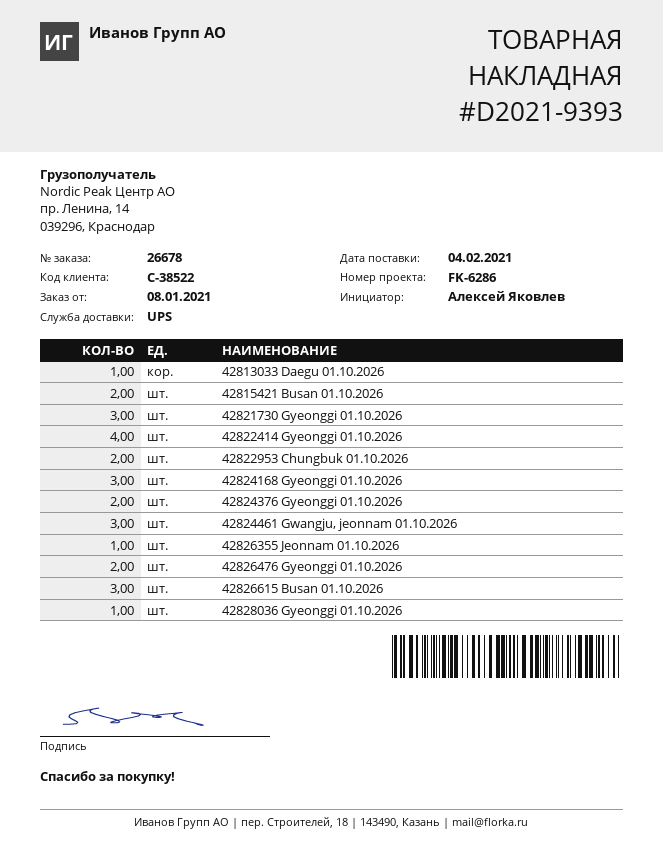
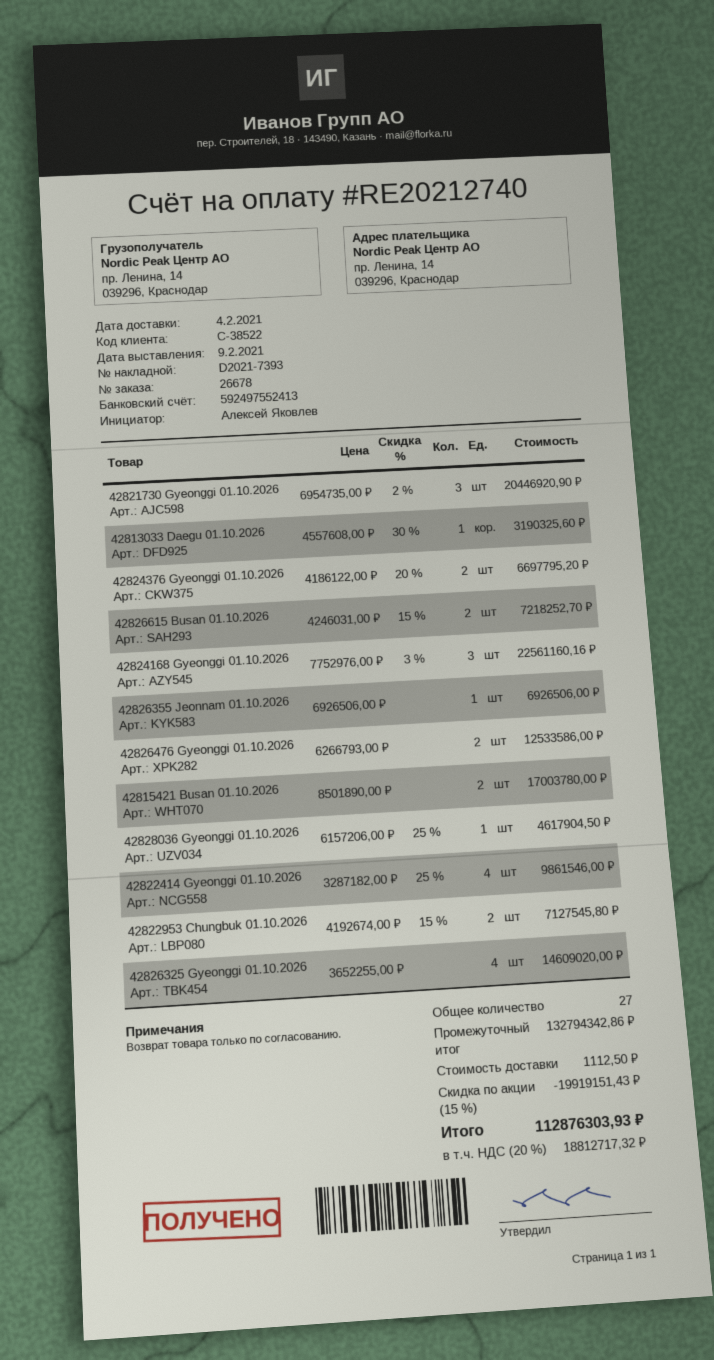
delivery note number: D2021-9393 -> D2021-7393
42824461 Gwangju, jeonnam 01.10.2026: 3 -> none
42826615 Busan 01.10.2026: 3 -> 2
42826325 Gyeonggi 01.10.2026: none -> 4

